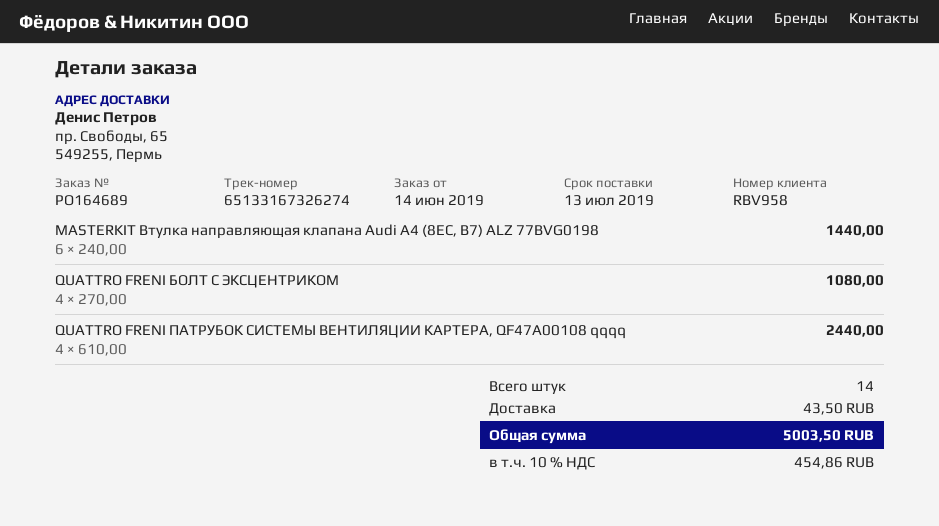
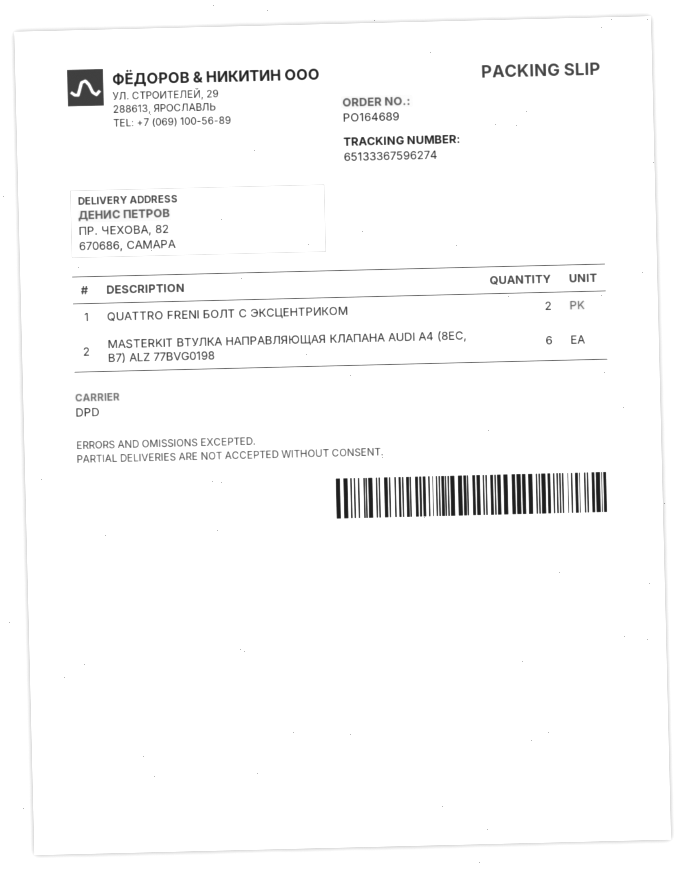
tracking number: 65133167326274 -> 65133367596274
ship to: пр. Свободы, 65, 549255, Пермь -> ПР. ЧЕХОВА, 82, 670686, САМАРА
QUATTRO FRENI БОЛТ С ЭКСЦЕНТРИКОМ: 4 -> 2
QUATTRO FRENI ПАТРУБОК СИСТЕМЫ ВЕНТИЛЯЦИИ КАРТЕРА, QF47A00108 qqqq: 4 -> none

